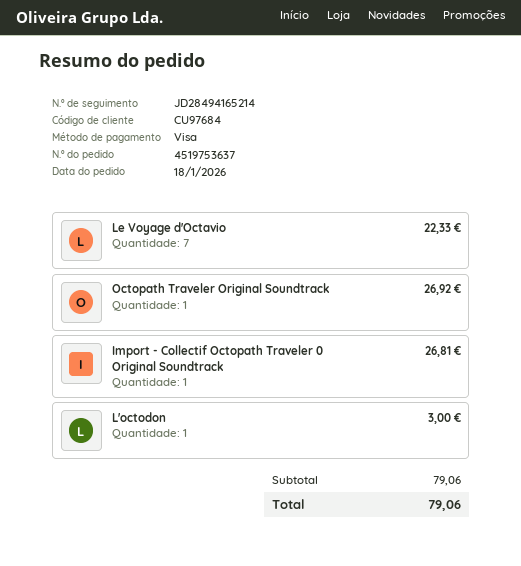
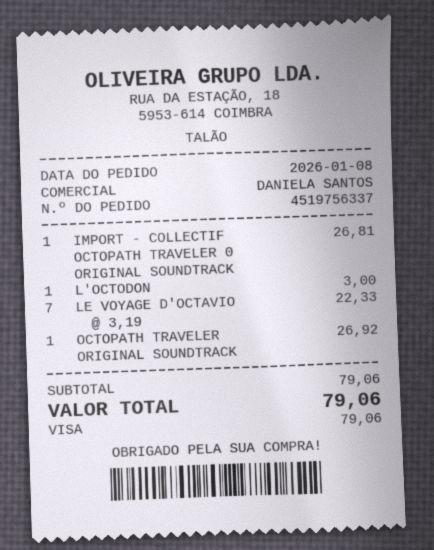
order number: 4519753637 -> 4519756337
order date: 2026-01-18 -> 2026-01-08

